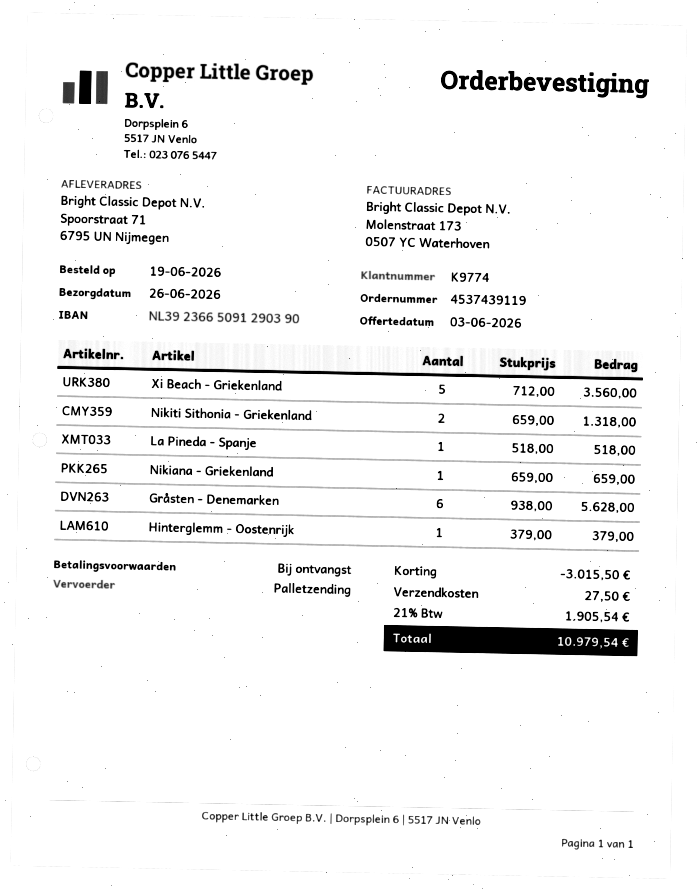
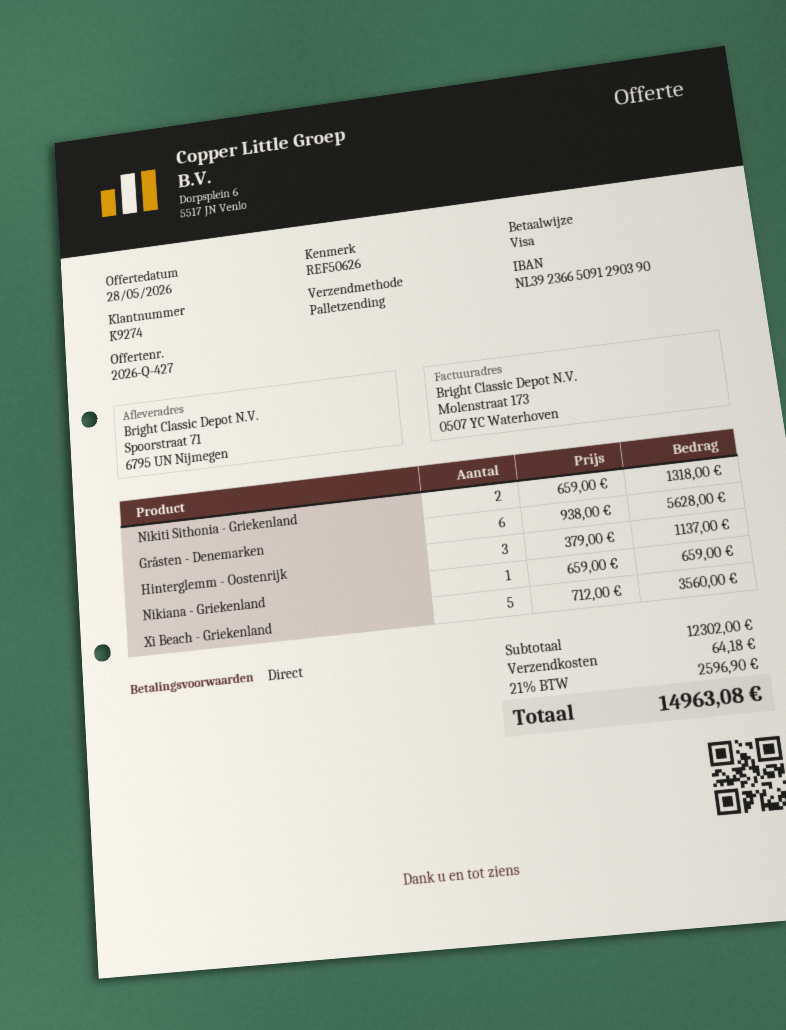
quote date: 2026-06-03 -> 2026-05-28
customer number: K9774 -> K9274
La Pineda - Spanje: 1 x 518.00 = 518.00 -> none
Hinterglemm - Oostenrijk: 1 x 379.00 = 379.00 -> 3 x 379.00 = 1137.00
discount: 3015.50 -> none
shipping: 27.50 -> 64.18
tax: 21% = 1905.54 -> 21% = 2596.90
total: 10979.54 -> 14963.08

